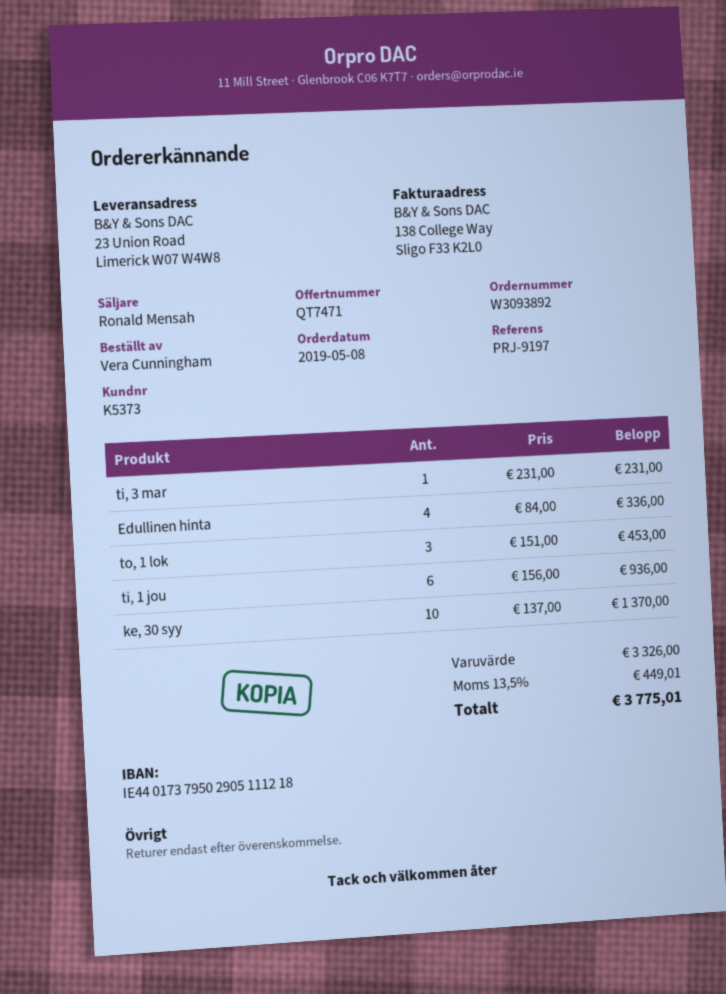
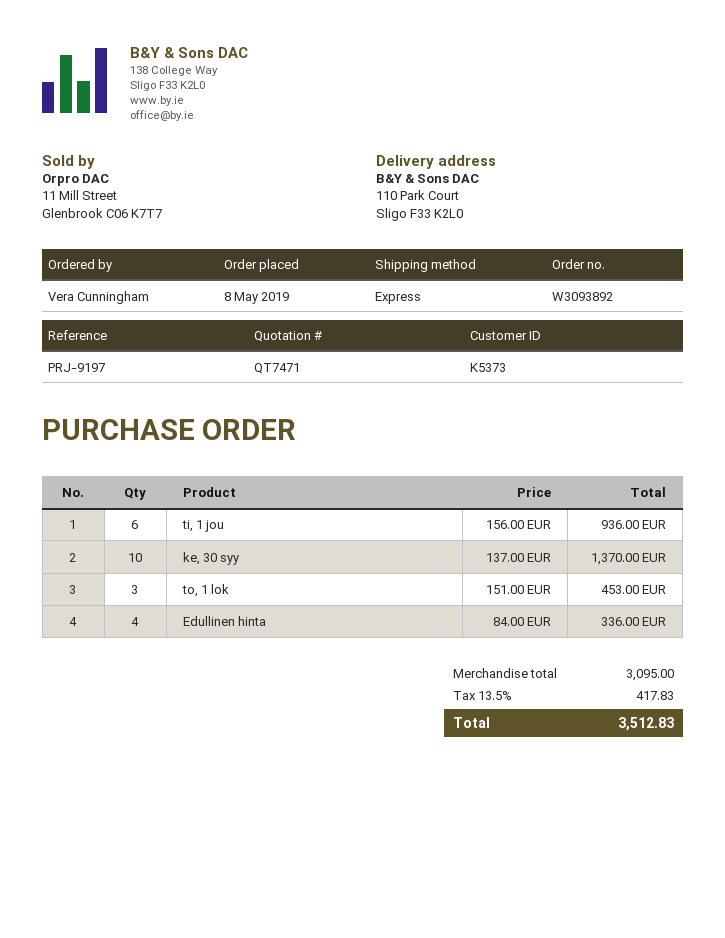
ship to: 23 Union Road, Limerick W07 W4W8 -> 110 Park Court, Sligo F33 K2L0
ti, 3 mar: 1 x 231.00 = 231.00 -> none
subtotal: 3326.00 -> 3095.00
tax: 13.5% = 449.01 -> 13.5% = 417.83
total: 3775.01 -> 3512.83

